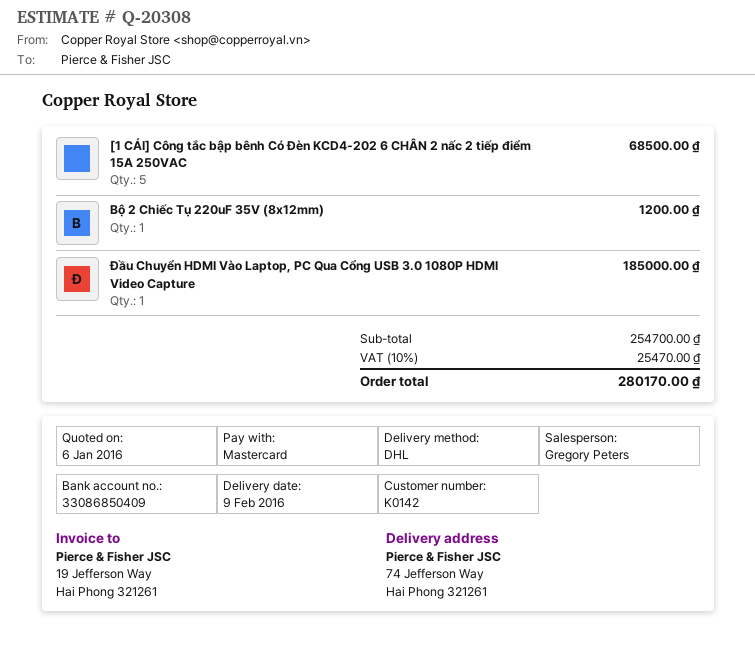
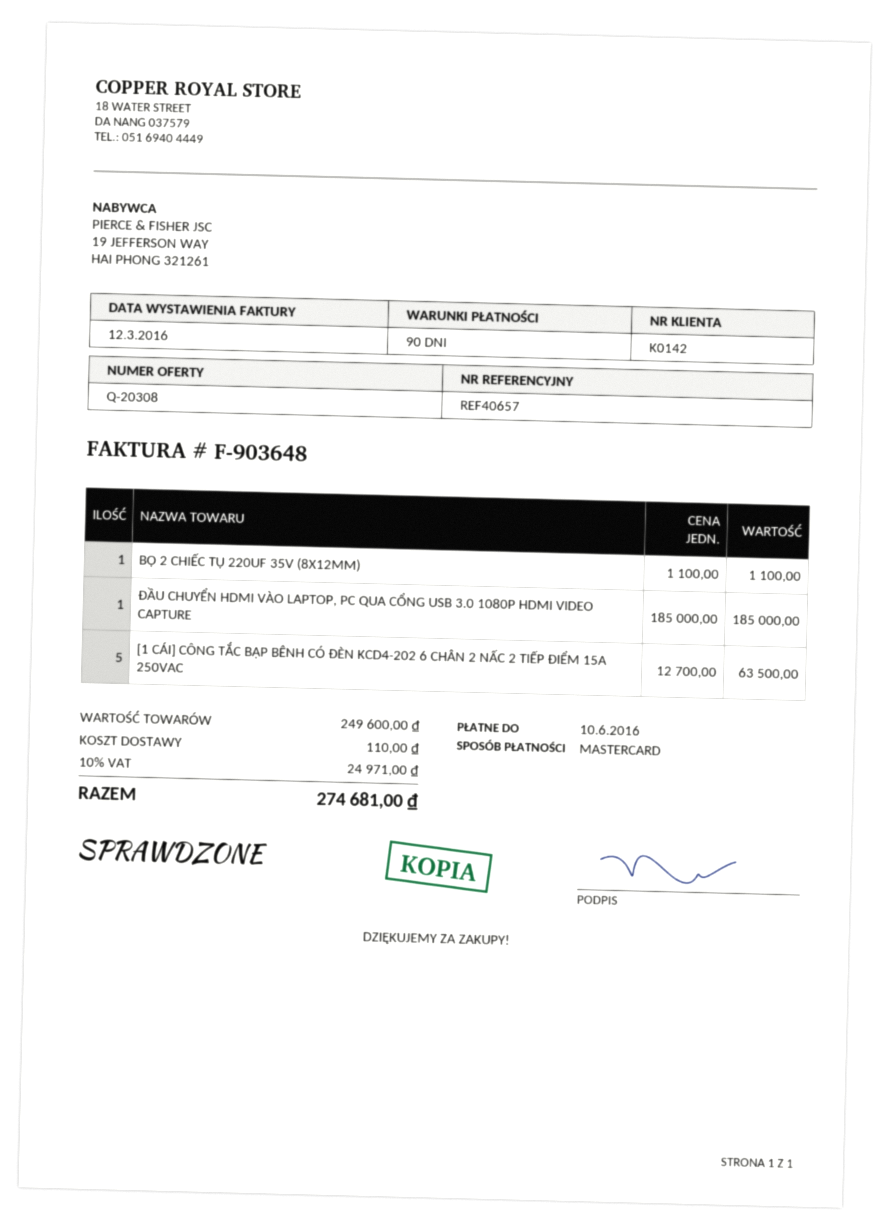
[1 CÁI] Công tắc bập bênh Có Đèn KCD4-202 6 CHÂN 2 nấc 2 tiếp điểm 15A 250VAC: 5 for 68500.00 -> 5 for 63500.00
Bộ 2 Chiếc Tụ 220uF 35V (8x12mm): 1 for 1200.00 -> 1 for 1100.00
subtotal: 254700.00 -> 249600.00
shipping: none -> 110.00
tax: 10% = 25470.00 -> 10% = 24971.00
total: 280170.00 -> 274681.00

